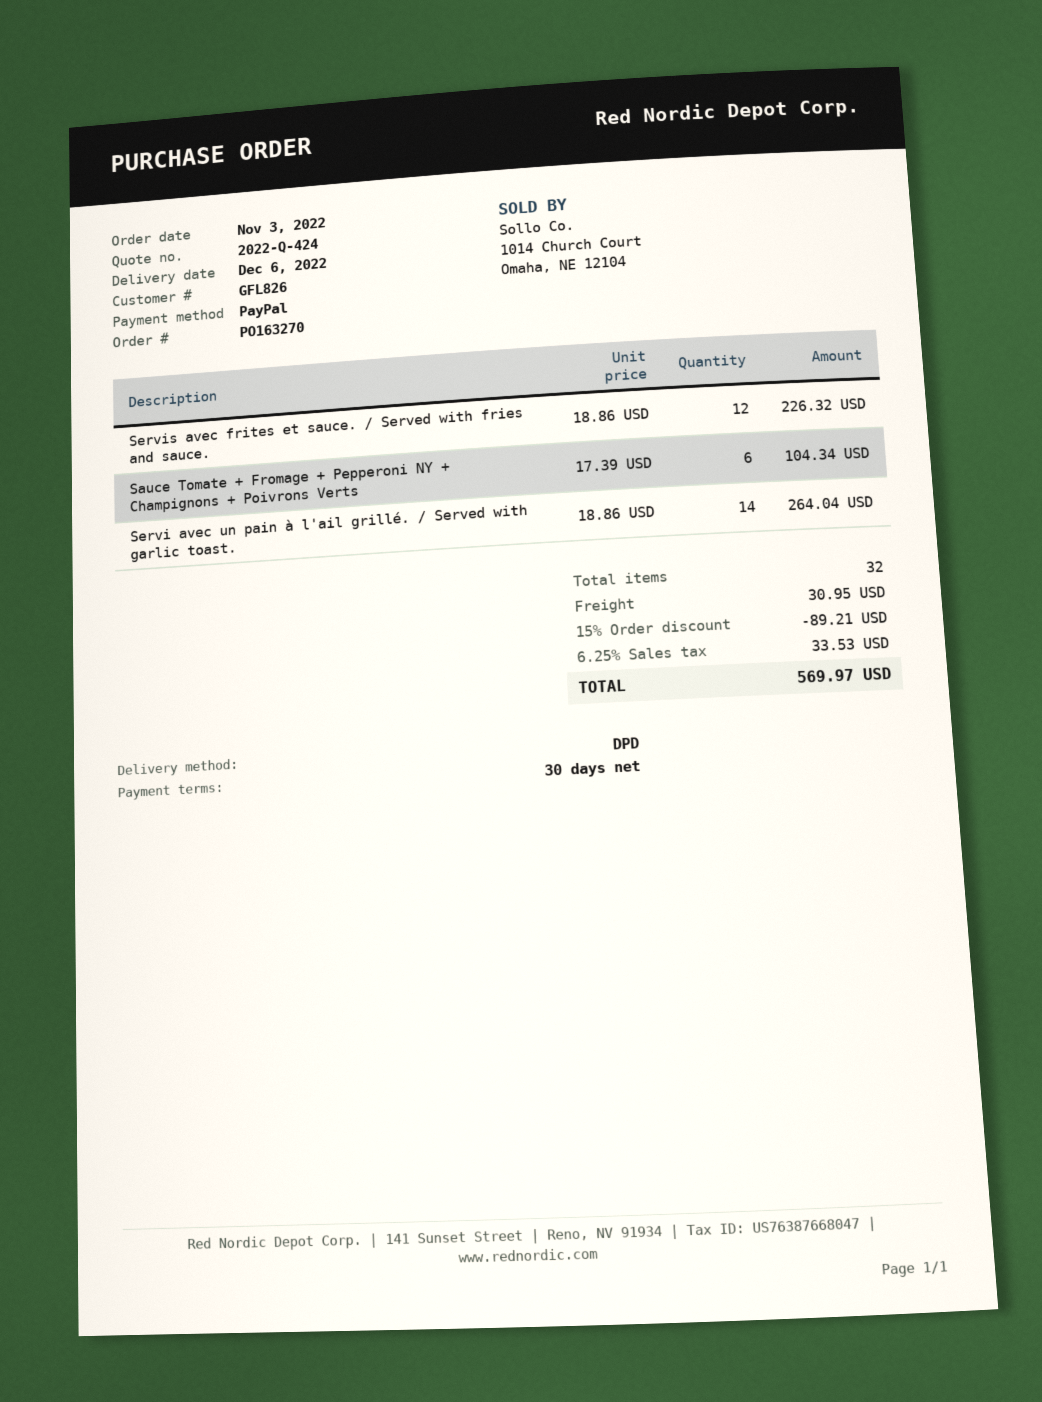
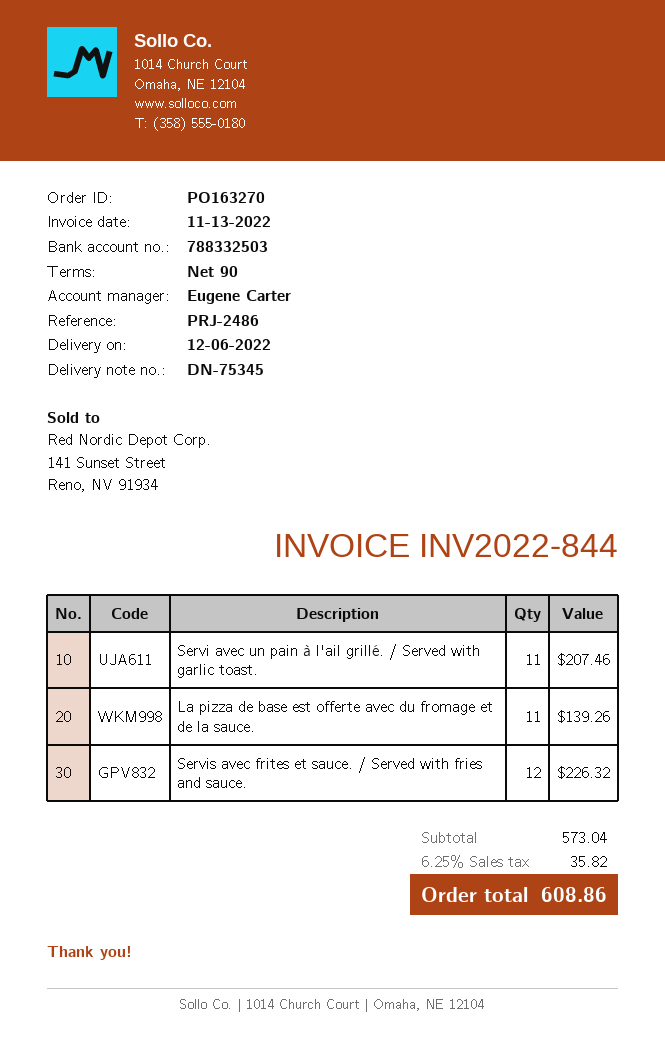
payment terms: 30 days -> 90 days
Sauce Tomate + Fromage + Pepperoni NY + Champignons + Poivrons Verts: 6 for 104.34 -> none
Servi avec un pain à l'ail grillé. / Served with garlic toast.: 14 for 264.04 -> 11 for 207.46
La pizza de base est offerte avec du fromage et de la sauce.: none -> 11 for 139.26
discount: 15% = 89.21 -> none
shipping: 30.95 -> none
tax: 6.25% = 33.53 -> 6.25% = 35.82
total: 569.97 -> 608.86

